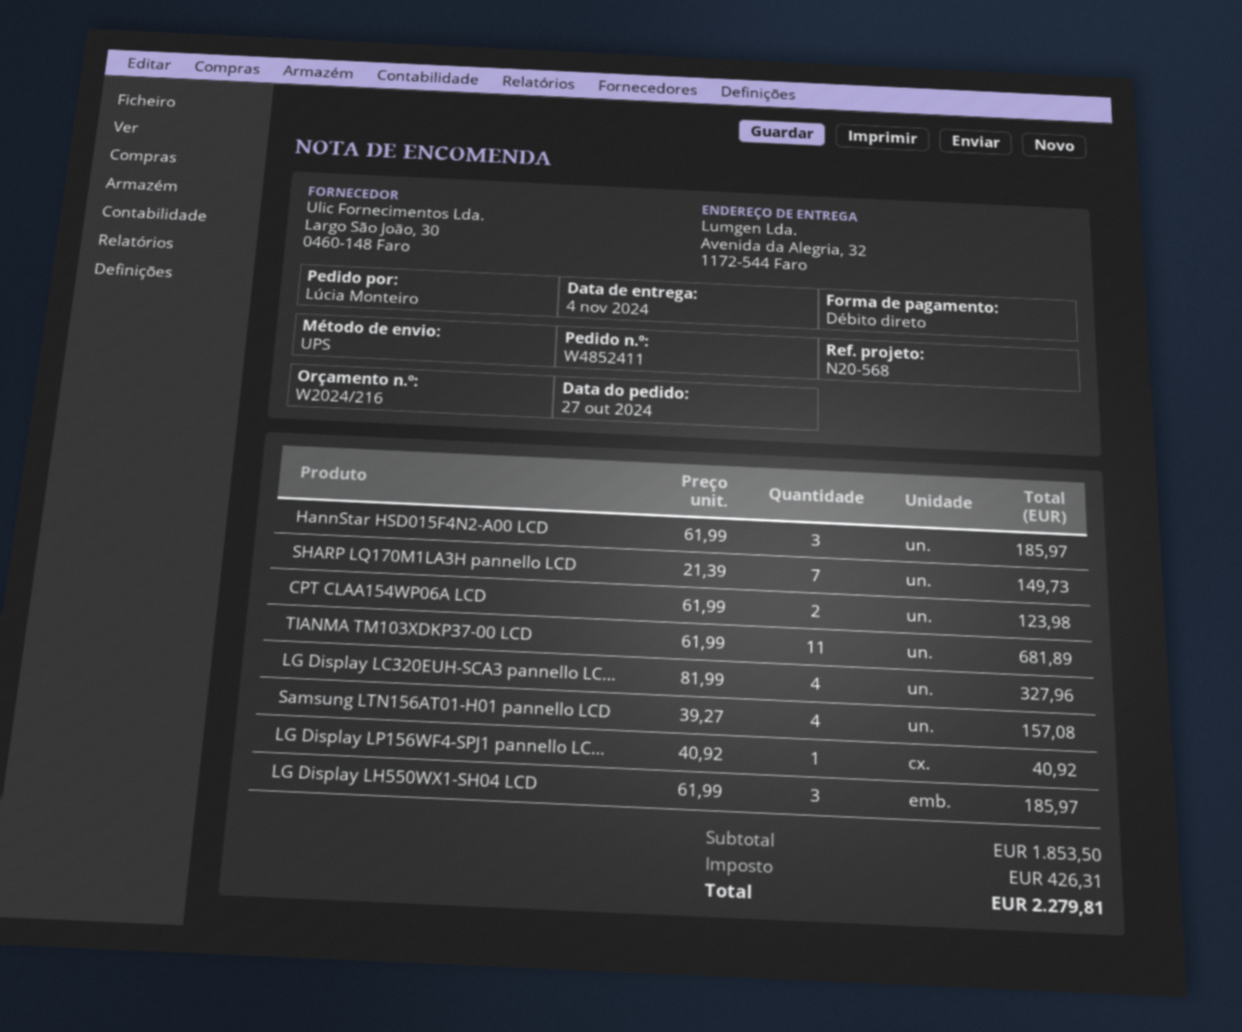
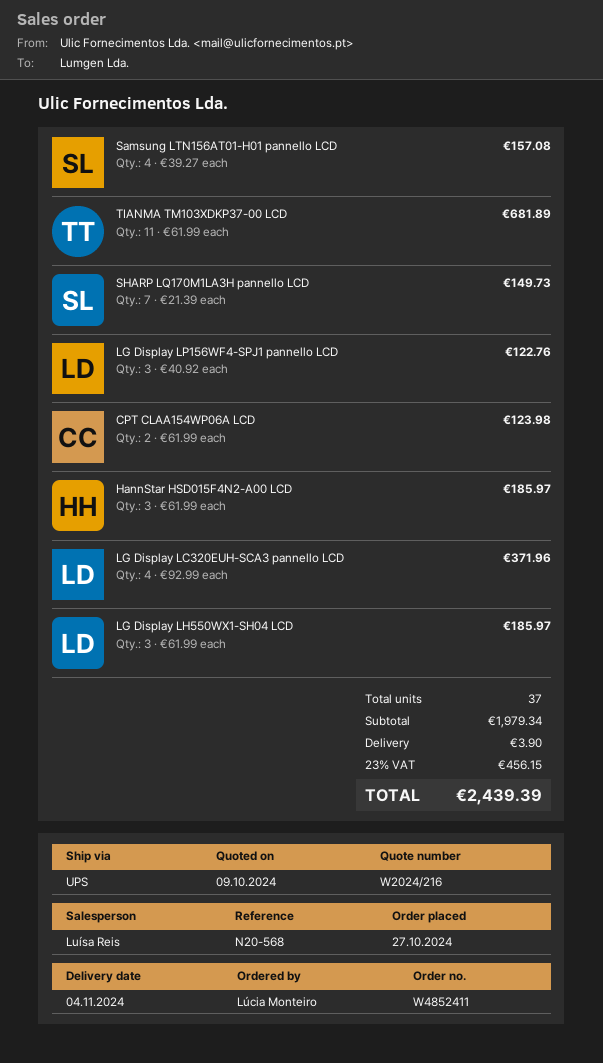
LG Display LC320EUH-SCA3 pannello LC...: 4 x 81.99 = 327.96 -> 4 x 92.99 = 371.96
LG Display LP156WF4-SPJ1 pannello LC...: 1 x 40.92 = 40.92 -> 3 x 40.92 = 122.76
subtotal: 1853.50 -> 1979.34
shipping: none -> 3.90
tax: 426.31 -> 456.15
total: 2279.81 -> 2439.39

